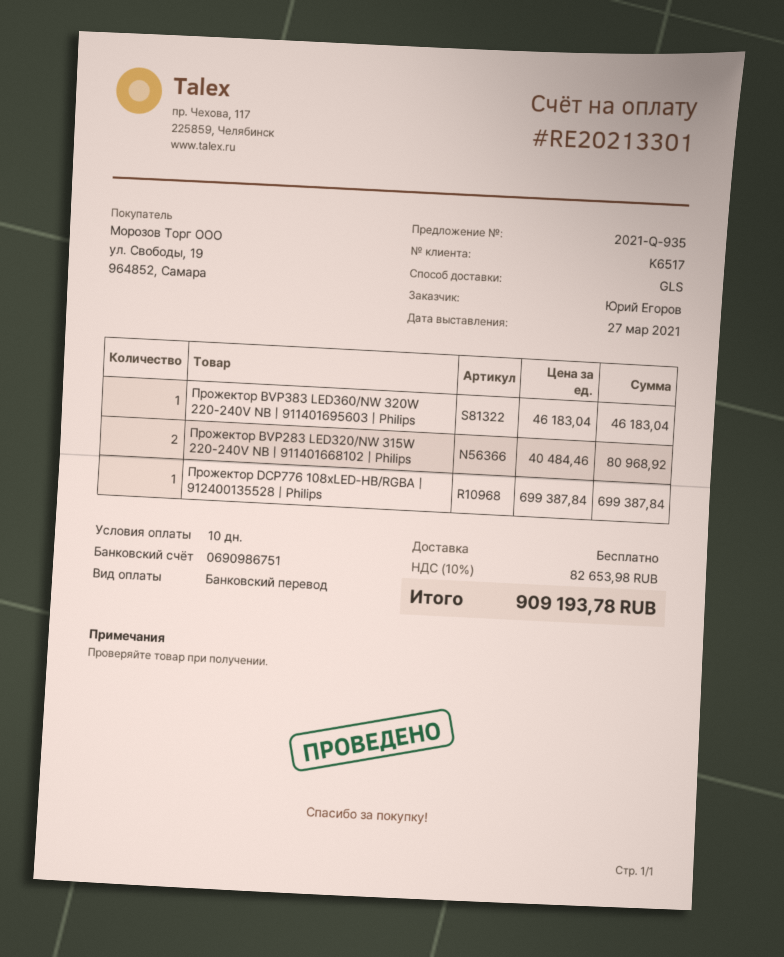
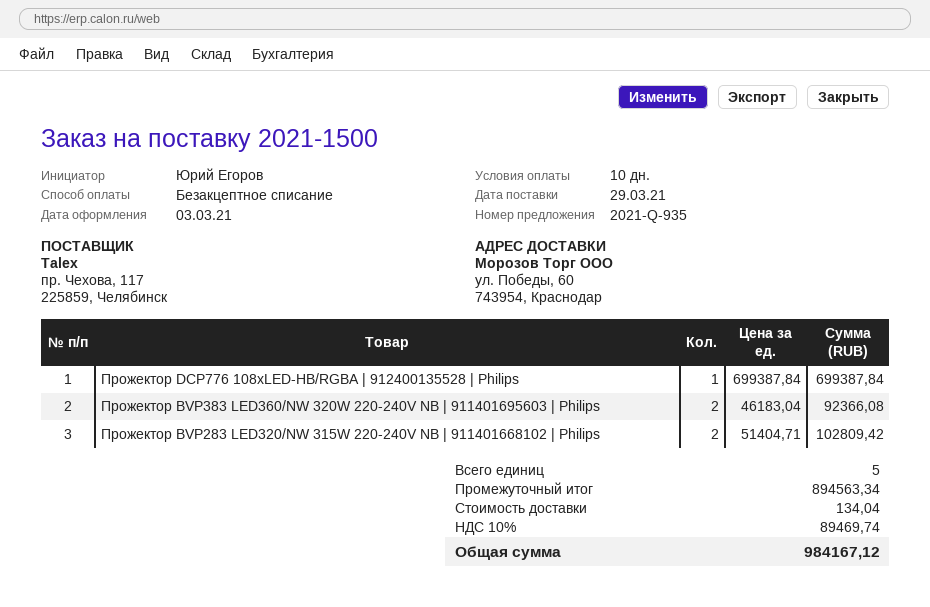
payment method: bank transfer -> direct debit
Прожектор BVP383 LED360/NW 320W 220-240V NB | 911401695603 | Philips: 1 x 46183.04 = 46183.04 -> 2 x 46183.04 = 92366.08
Прожектор BVP283 LED320/NW 315W 220-240V NB | 911401668102 | Philips: 2 x 40484.46 = 80968.92 -> 2 x 51404.71 = 102809.42
shipping: 0.00 -> 134.04
tax: 10% = 82653.98 -> 10% = 89469.74
total: 909193.78 -> 984167.12

